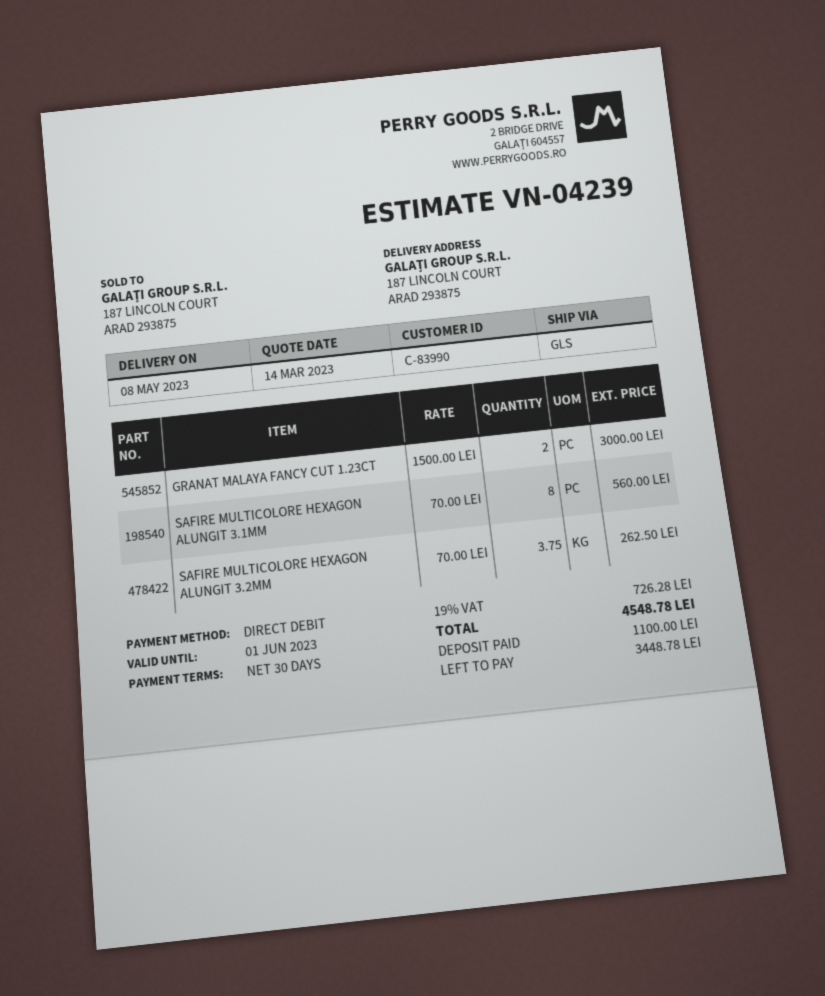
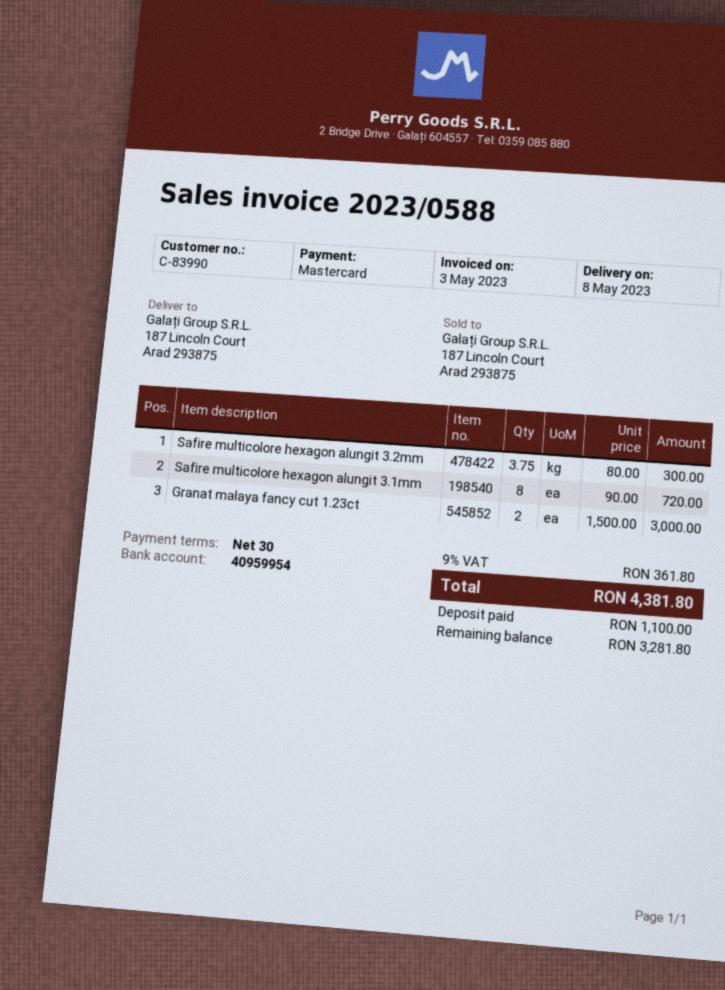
payment method: direct debit -> Mastercard
SAFIRE MULTICOLORE HEXAGON ALUNGIT 3.1MM: 8 x 70.00 = 560.00 -> 8 x 90.00 = 720.00
SAFIRE MULTICOLORE HEXAGON ALUNGIT 3.2MM: 3.75 x 70.00 = 262.50 -> 3.75 x 80.00 = 300.00
tax: 19% = 726.28 -> 9% = 361.80
total: 4548.78 -> 4381.80
balance: 3448.78 -> 3281.80

